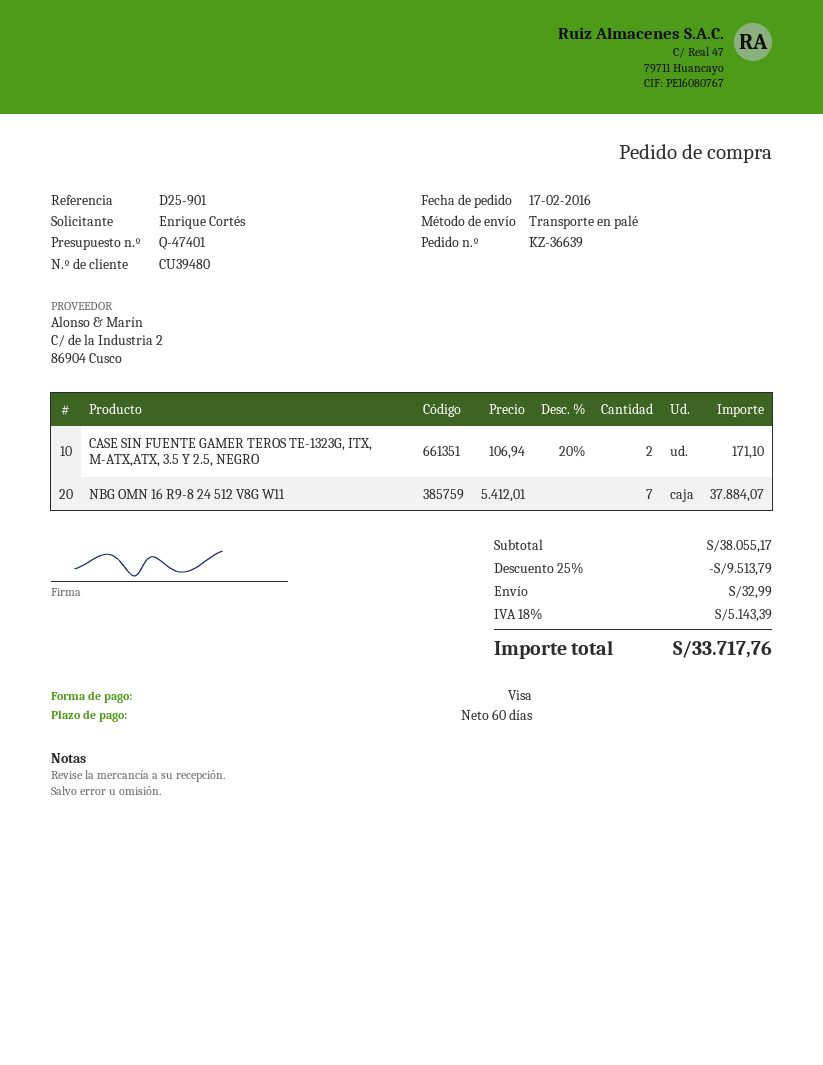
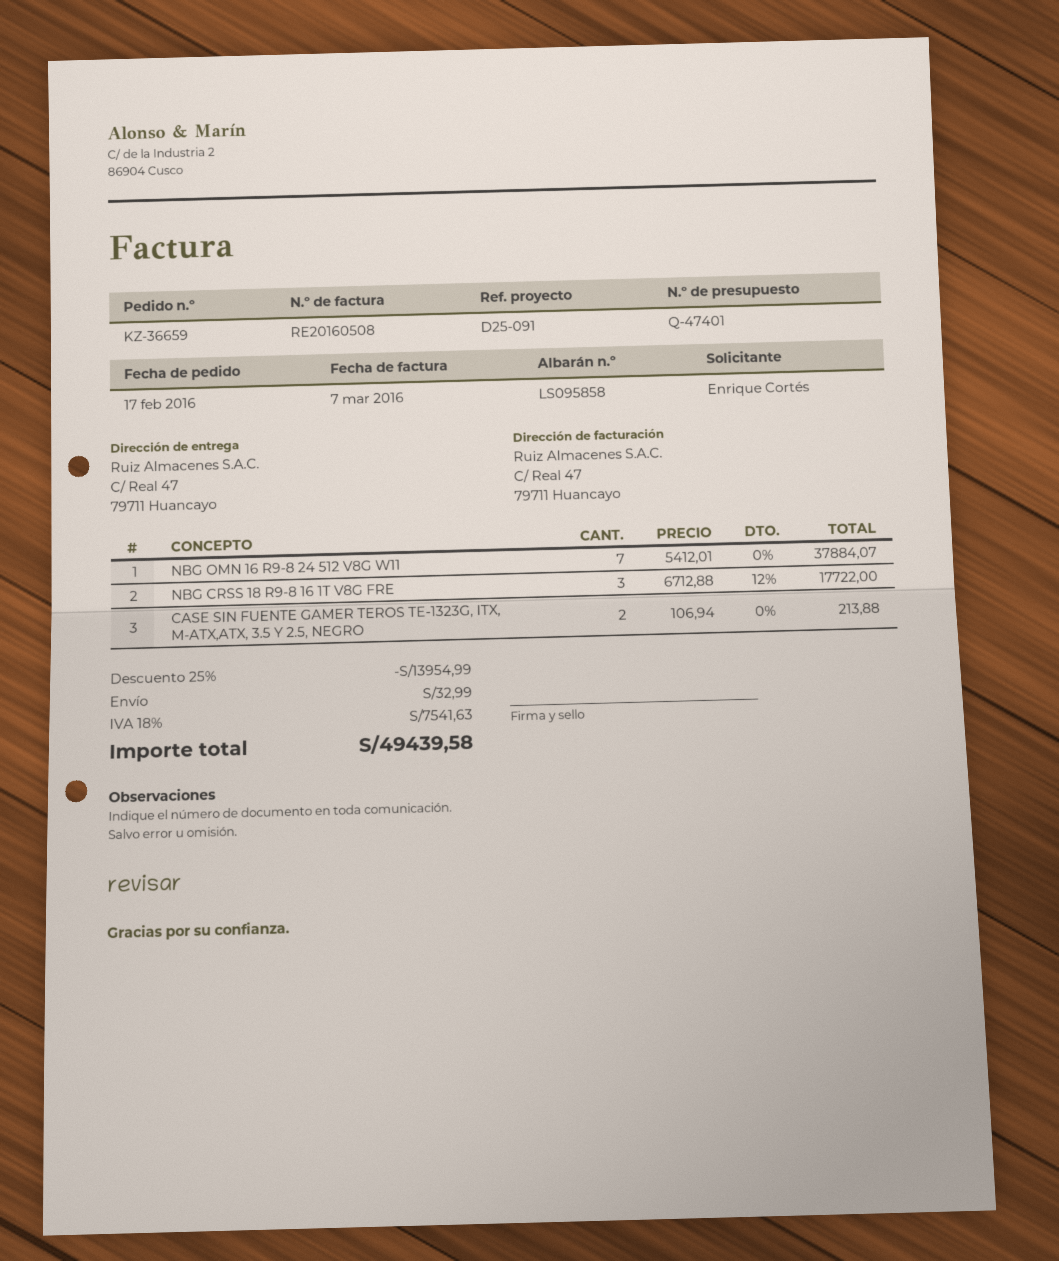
order number: KZ-36639 -> KZ-36659
reference: D25-901 -> D25-091
CASE SIN FUENTE GAMER TEROS TE-1323G, ITX, M-ATX,ATX, 3.5 Y 2.5, NEGRO: 2 x 106.94 - 20% = 171.10 -> 2 x 106.94 = 213.88
NBG CRSS 18 R9-8 16 1T V8G FRE: none -> 3 x 6712.88 - 12% = 17722.00
discount: 25% = 9513.79 -> 25% = 13954.99
tax: 18% = 5143.39 -> 18% = 7541.63
total: 33717.76 -> 49439.58

